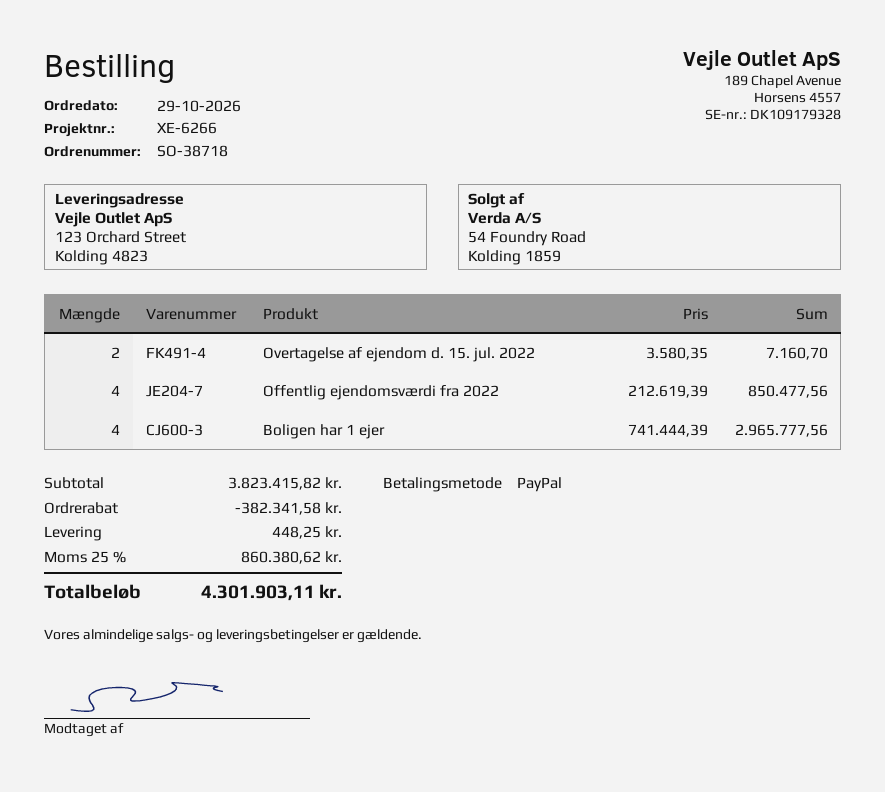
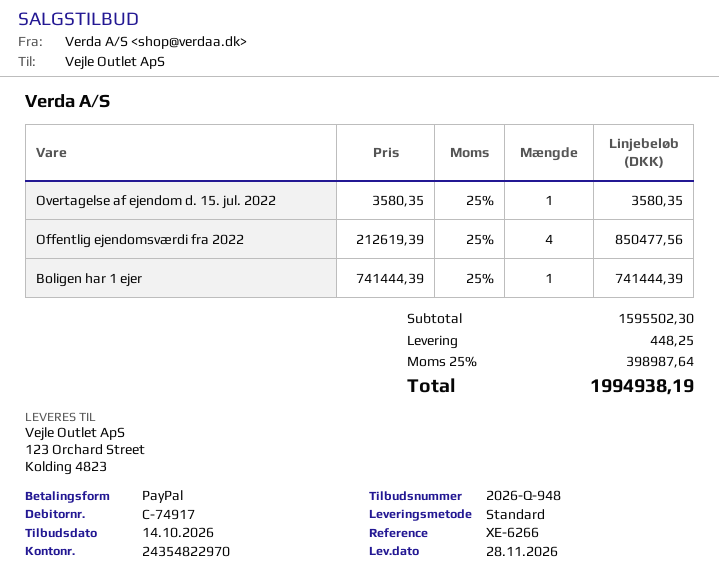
Overtagelse af ejendom d. 15. jul. 2022: 2 x 3580.35 = 7160.70 -> 1 x 3580.35 = 3580.35
Boligen har 1 ejer: 4 x 741444.39 = 2965777.56 -> 1 x 741444.39 = 741444.39
subtotal: 3823415.82 -> 1595502.30
discount: 382341.58 -> none
tax: 25% = 860380.62 -> 25% = 398987.64
total: 4301903.11 -> 1994938.19

